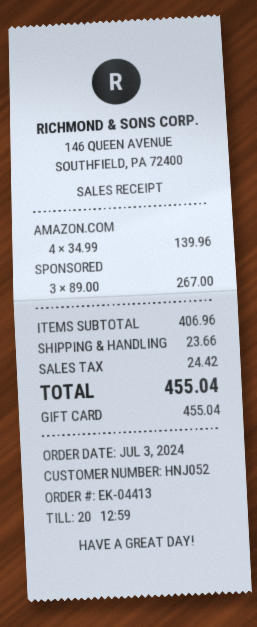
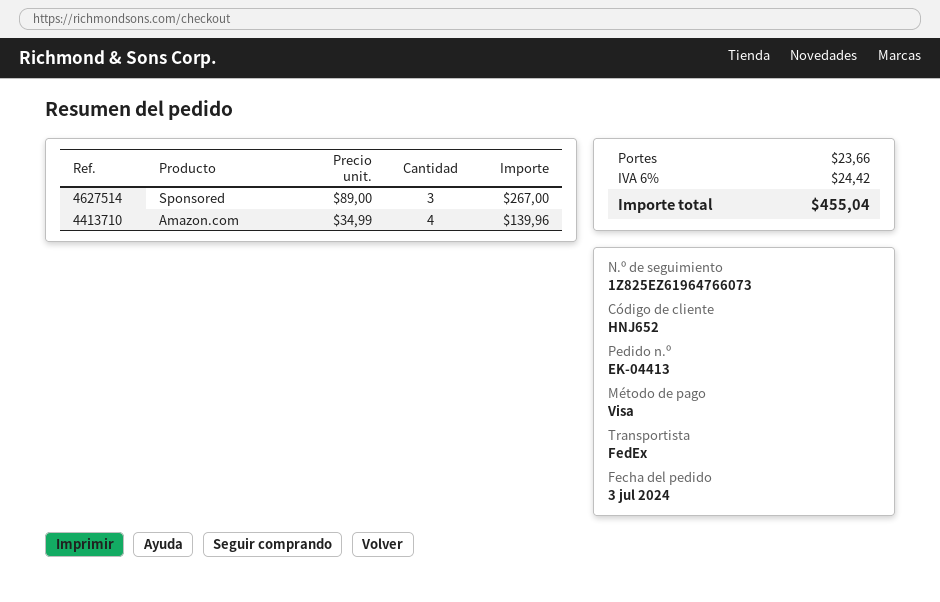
customer number: HNJ052 -> HNJ652
payment method: gift card -> Visa

